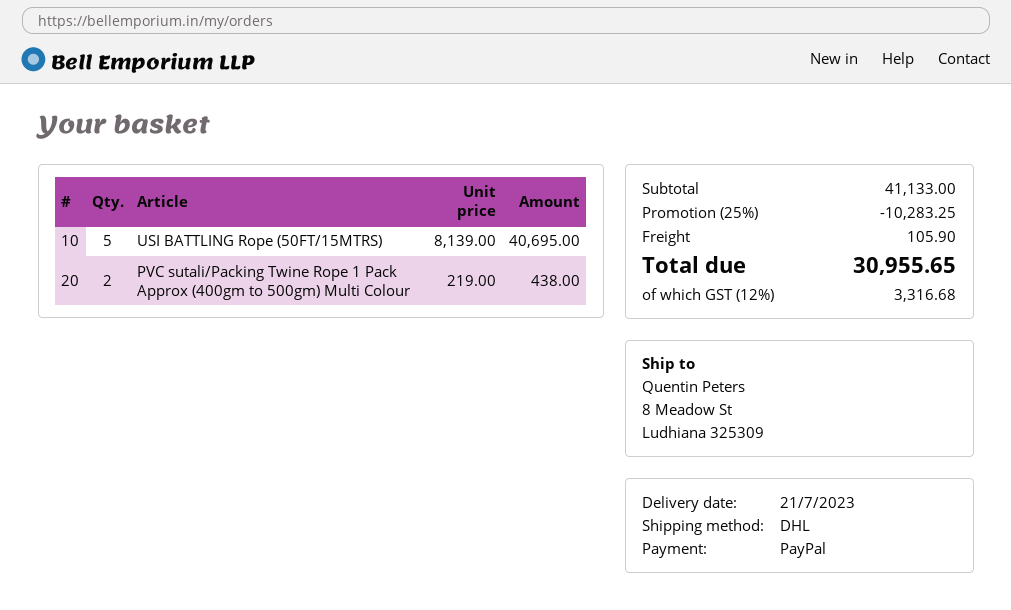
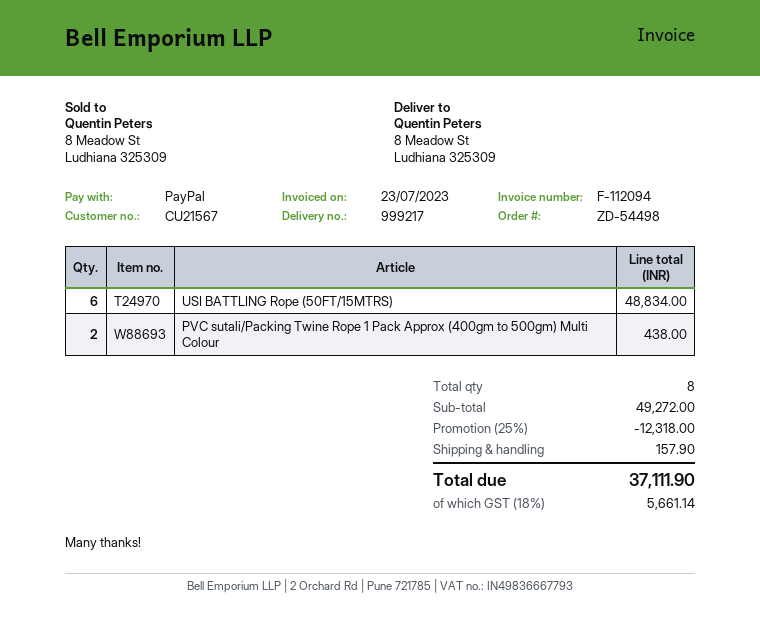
USI BATTLING Rope (50FT/15MTRS): 5 for 40695.00 -> 6 for 48834.00
subtotal: 41133.00 -> 49272.00
discount: 25% = 10283.25 -> 25% = 12318.00
shipping: 105.90 -> 157.90
tax: 12% = 3316.68 -> 18% = 5661.14
total: 30955.65 -> 37111.90

